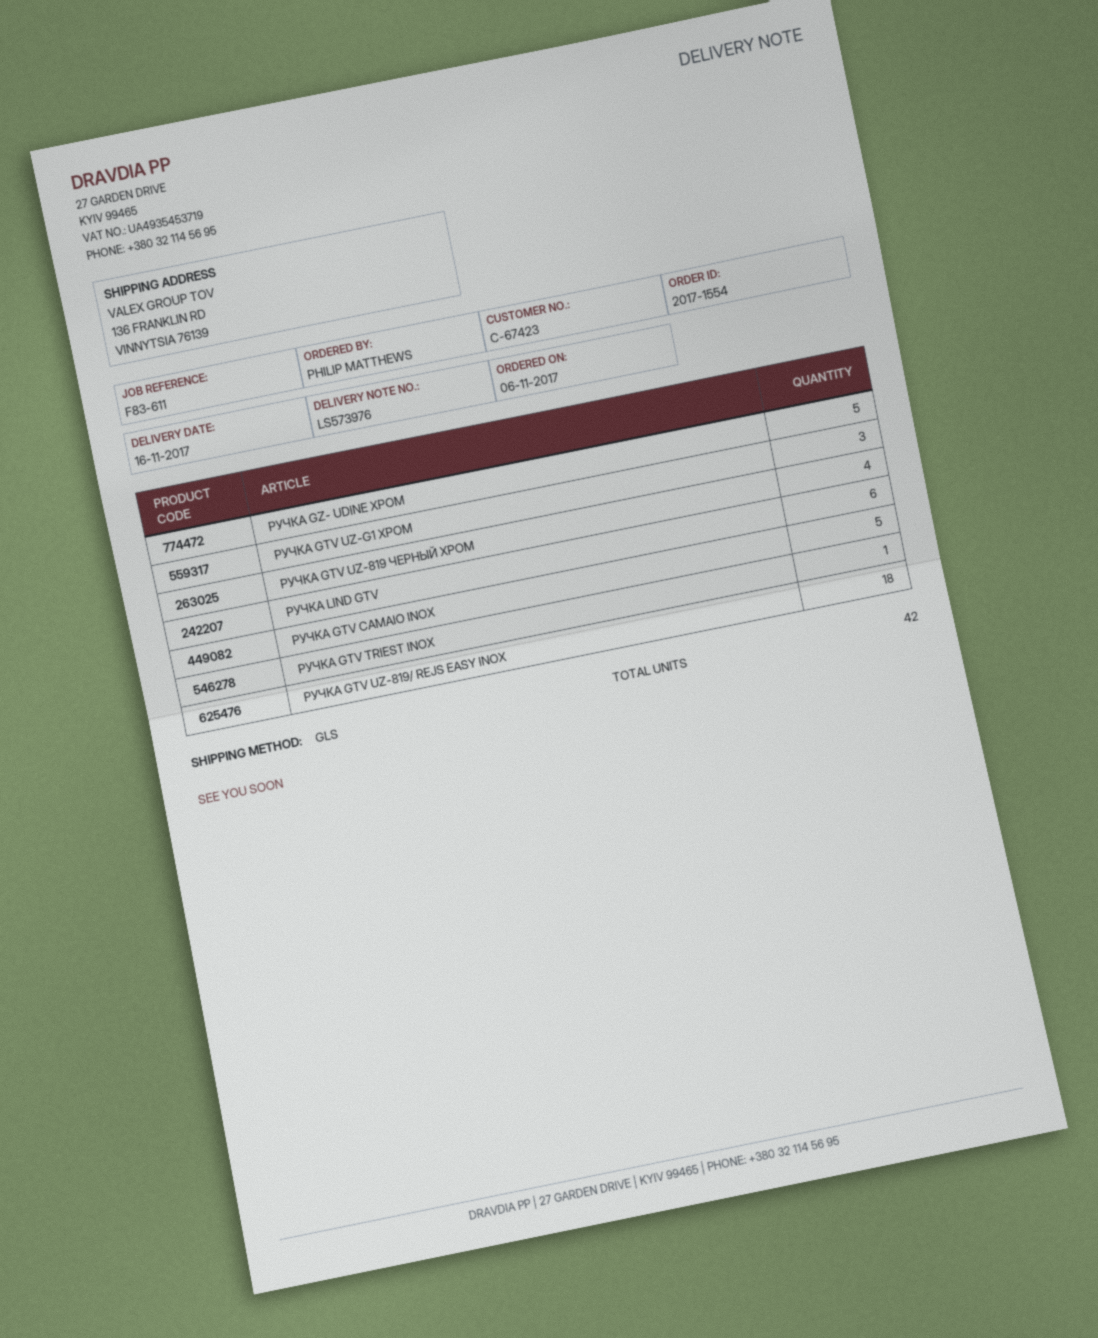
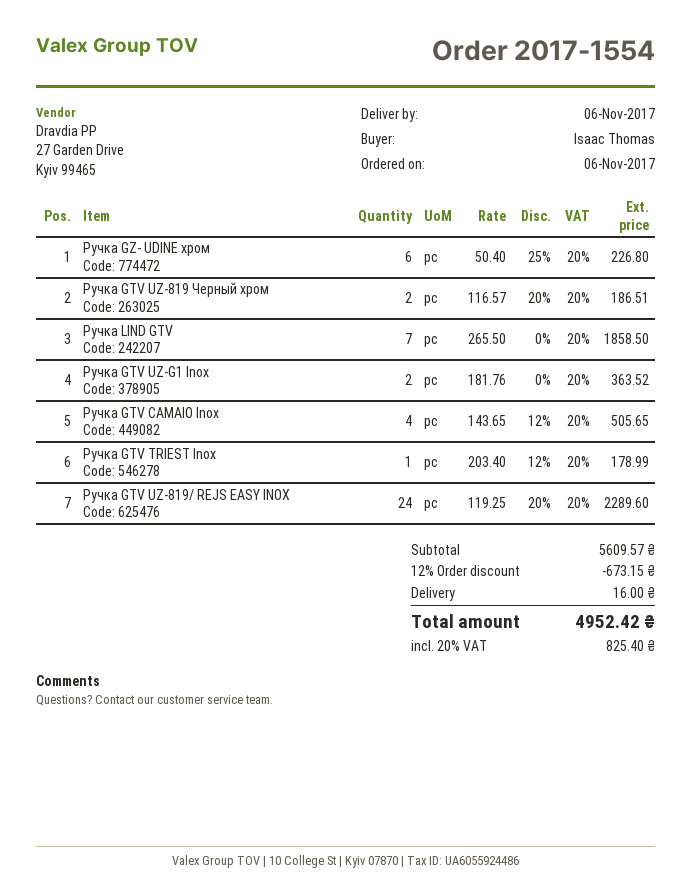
delivery date: 2017-11-16 -> 2017-11-06
ordered by: PHILIP MATTHEWS -> Isaac Thomas
РУЧКА GZ- UDINE ХРОМ: 5 -> 6
РУЧКА GTV UZ-G1 ХРОМ: 3 -> none
РУЧКА GTV UZ-819 ЧЕРНЫЙ ХРОМ: 4 -> 2
РУЧКА LIND GTV: 6 -> 7
РУЧКА GTV CAMAIO INOX: 5 -> 4
РУЧКА GTV UZ-819/ REJS EASY INOX: 18 -> 24
Ручка GTV UZ-G1 Inox: none -> 2

